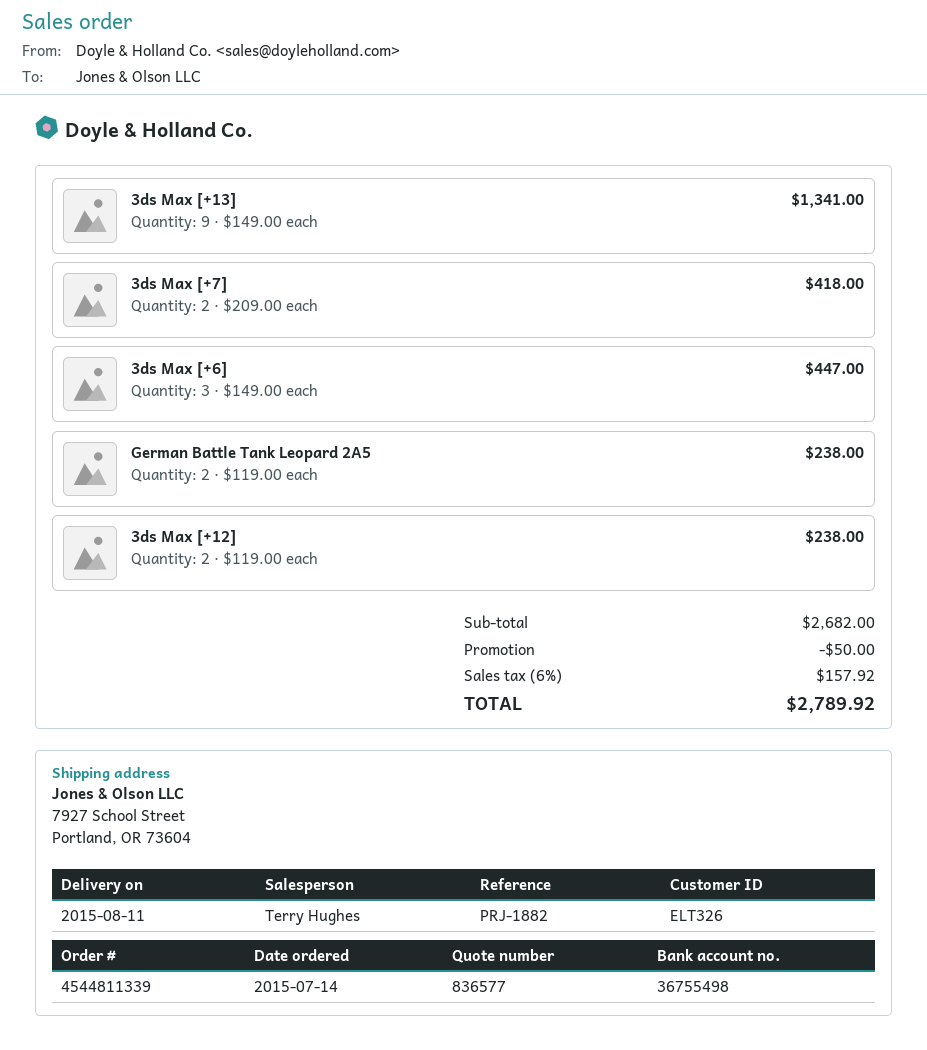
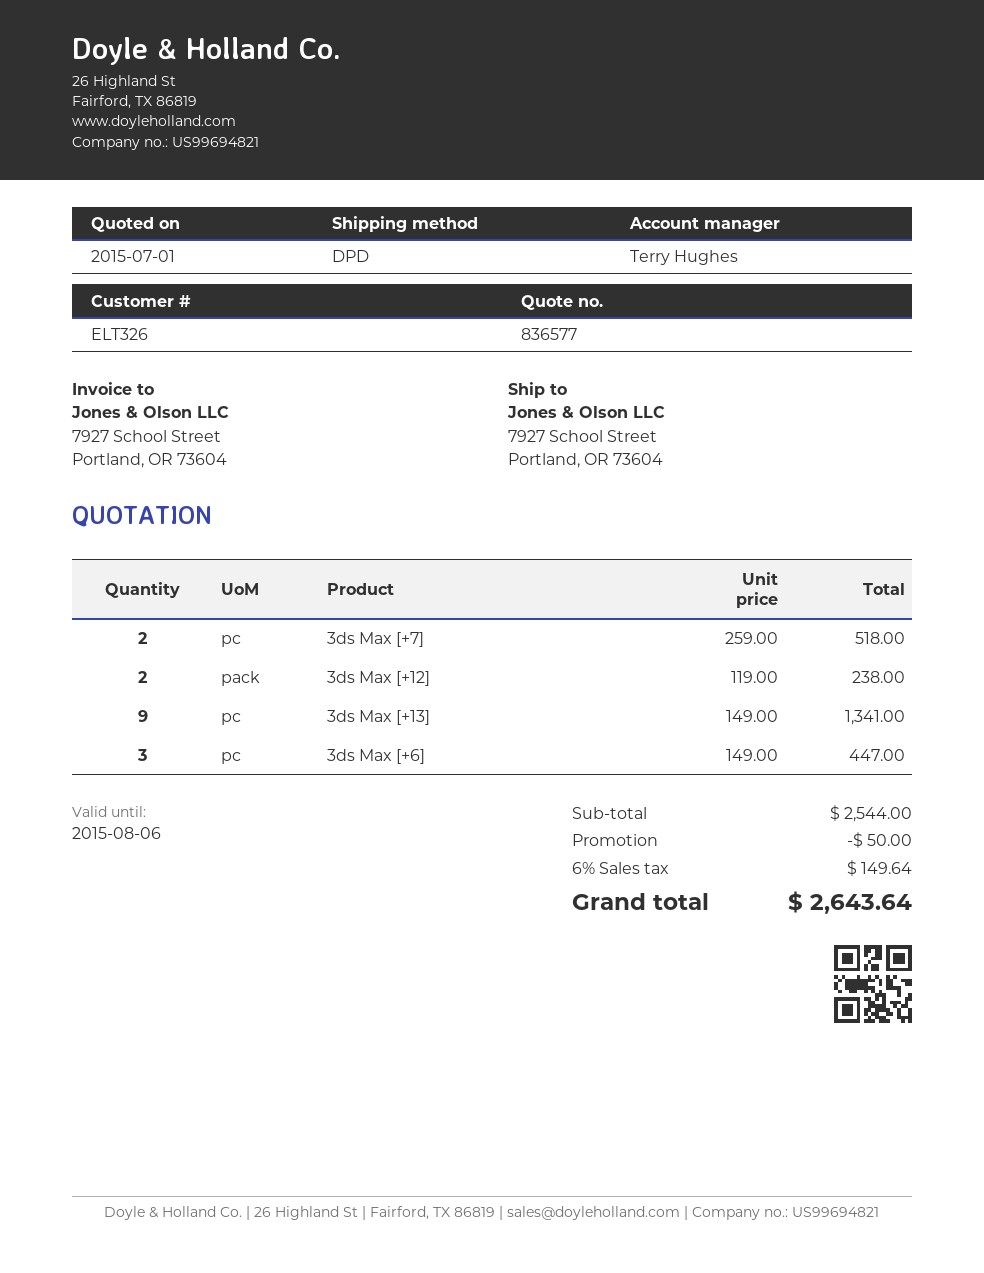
3ds Max [+7]: 2 x 209.00 = 418.00 -> 2 x 259.00 = 518.00
German Battle Tank Leopard 2A5: 2 x 119.00 = 238.00 -> none
subtotal: 2682.00 -> 2544.00
tax: 6% = 157.92 -> 6% = 149.64
total: 2789.92 -> 2643.64

